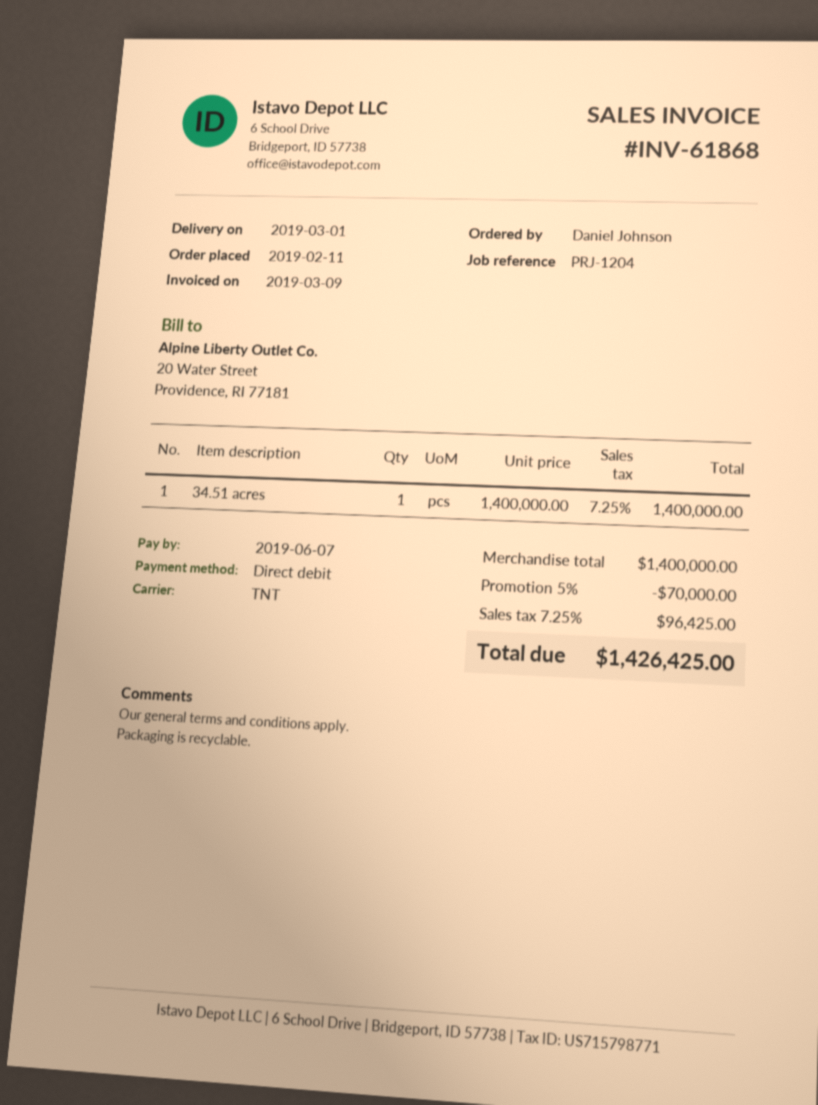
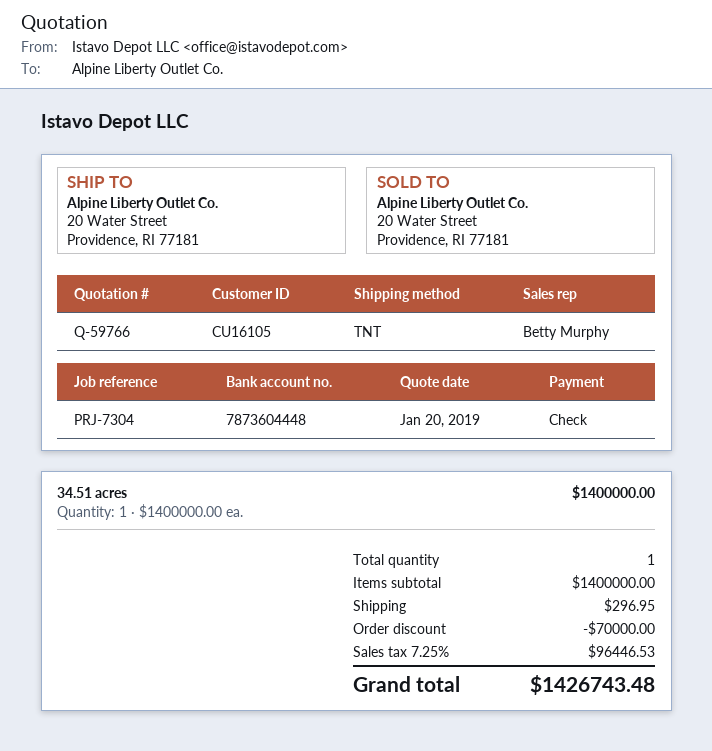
reference: PRJ-1204 -> PRJ-7304
payment method: direct debit -> cheque
shipping: none -> 296.95
tax: 7.25% = 96425.00 -> 7.25% = 96446.53
total: 1426425.00 -> 1426743.48

